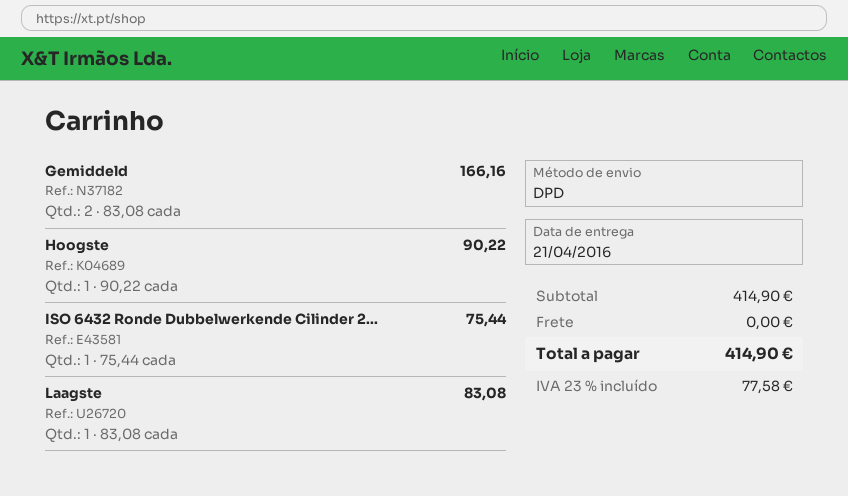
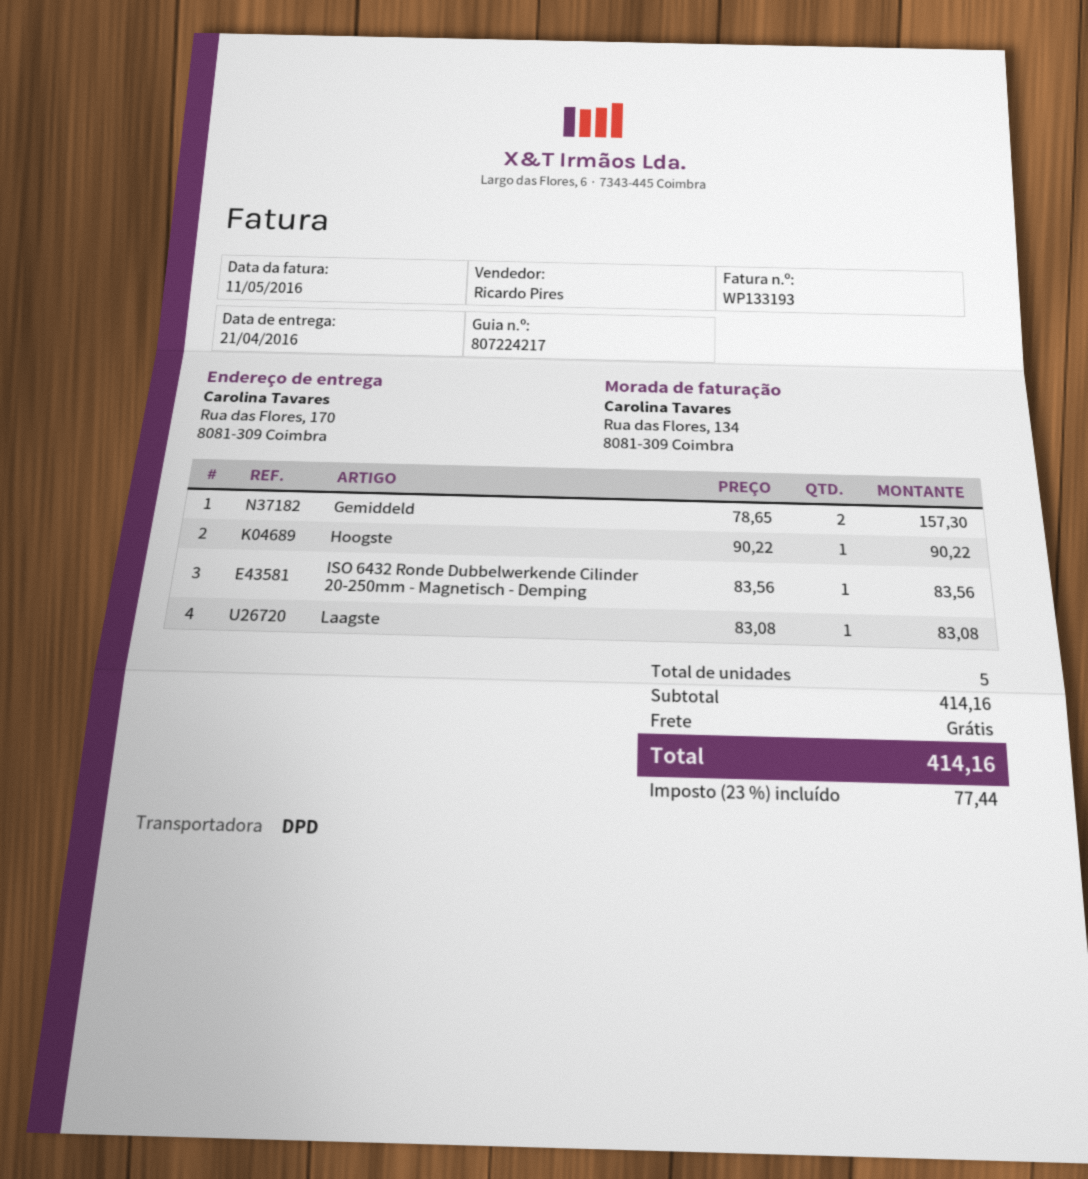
Gemiddeld: 2 x 83.08 = 166.16 -> 2 x 78.65 = 157.30
ISO 6432 Ronde Dubbelwerkende Cilinder 2...: 1 x 75.44 = 75.44 -> 1 x 83.56 = 83.56
subtotal: 414.90 -> 414.16
tax: 23% = 77.58 -> 23% = 77.44
total: 414.90 -> 414.16

